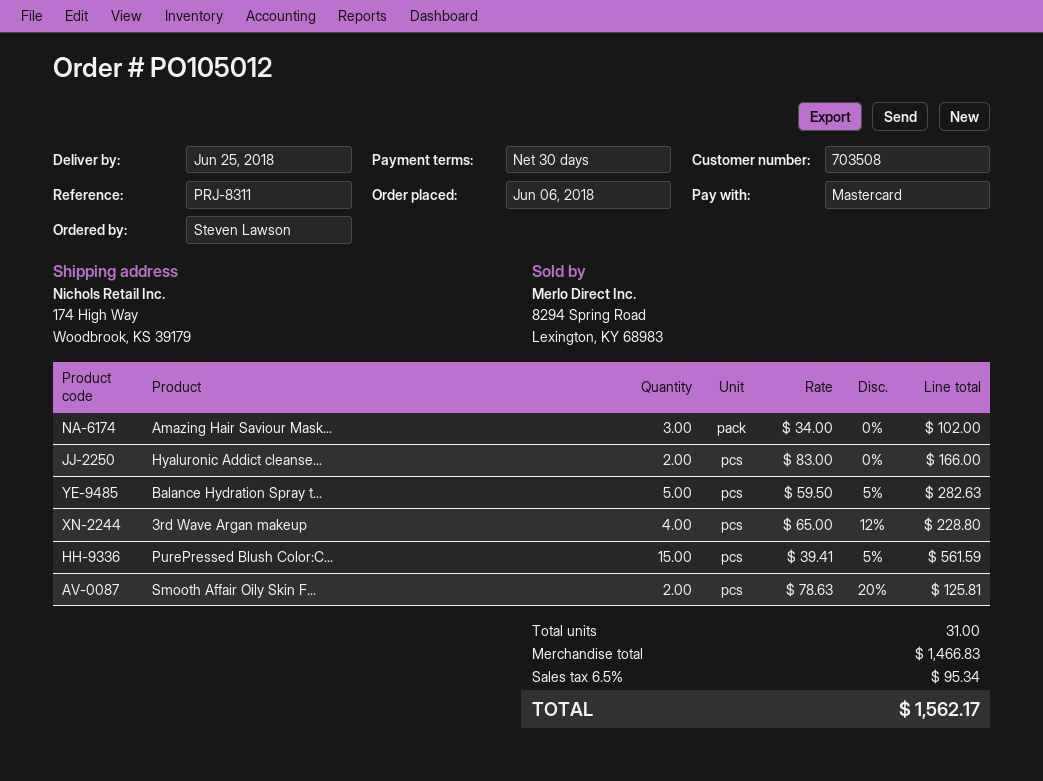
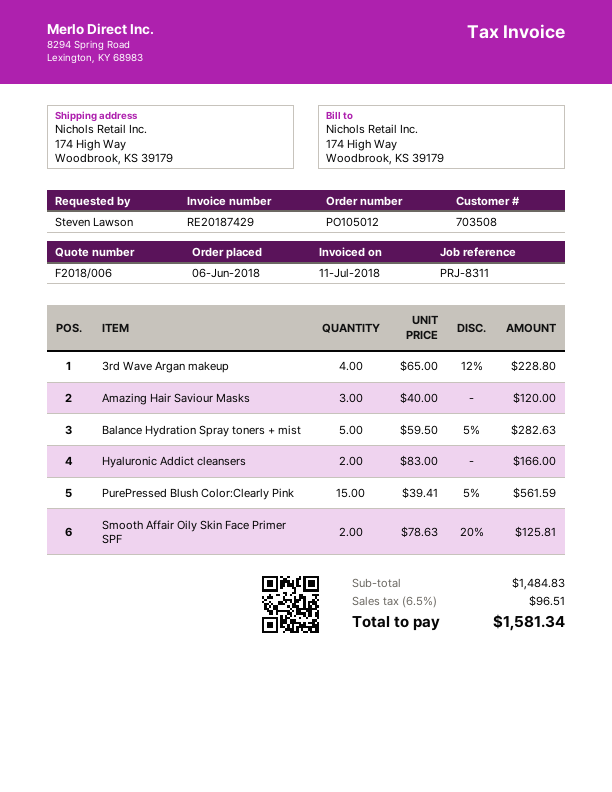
Amazing Hair Saviour Mask...: 3 x 34.00 = 102.00 -> 3 x 40.00 = 120.00
subtotal: 1466.83 -> 1484.83
tax: 6.5% = 95.34 -> 6.5% = 96.51
total: 1562.17 -> 1581.34

